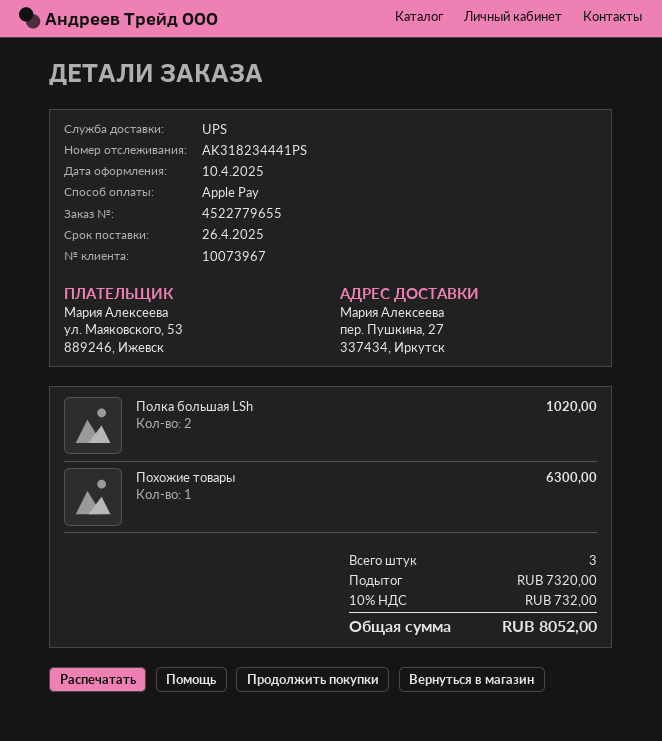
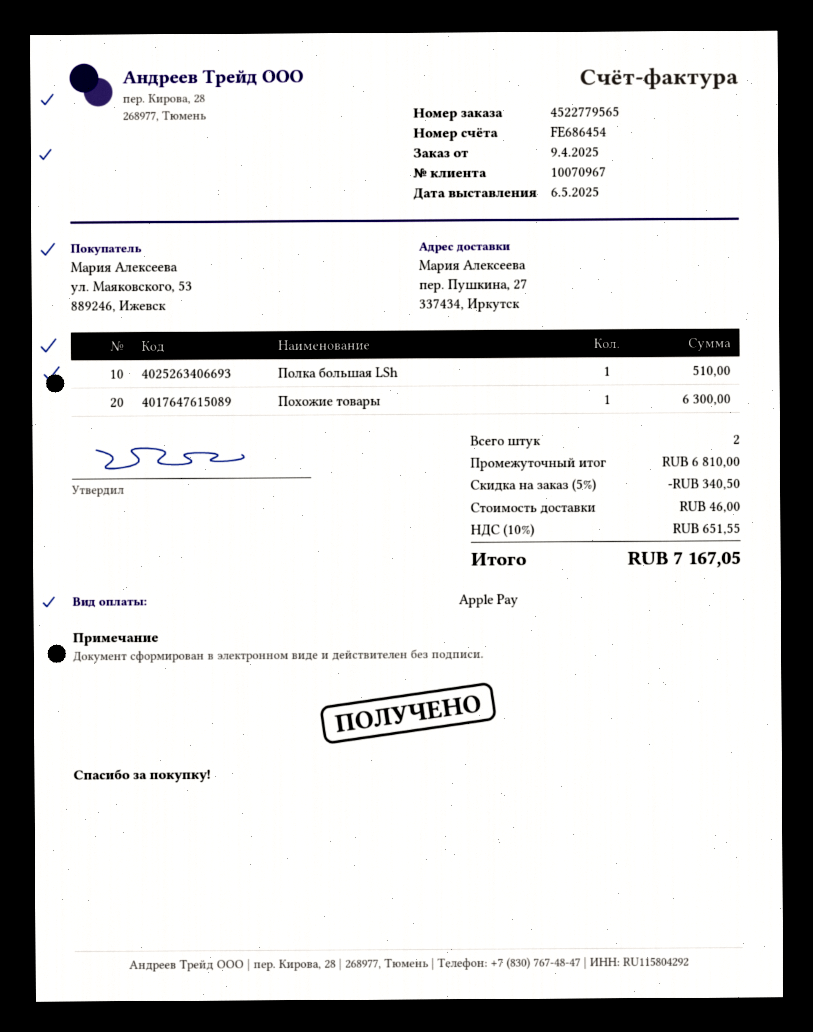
order number: 4522779655 -> 4522779565
order date: 2025-04-10 -> 2025-04-09
customer number: 10073967 -> 10070967
Полка большая LSh: 2 for 1020.00 -> 1 for 510.00
total quantity: 3 -> 2
subtotal: 7320.00 -> 6810.00
discount: none -> 5% = 340.50
shipping: none -> 46.00
tax: 10% = 732.00 -> 10% = 651.55
total: 8052.00 -> 7167.05

